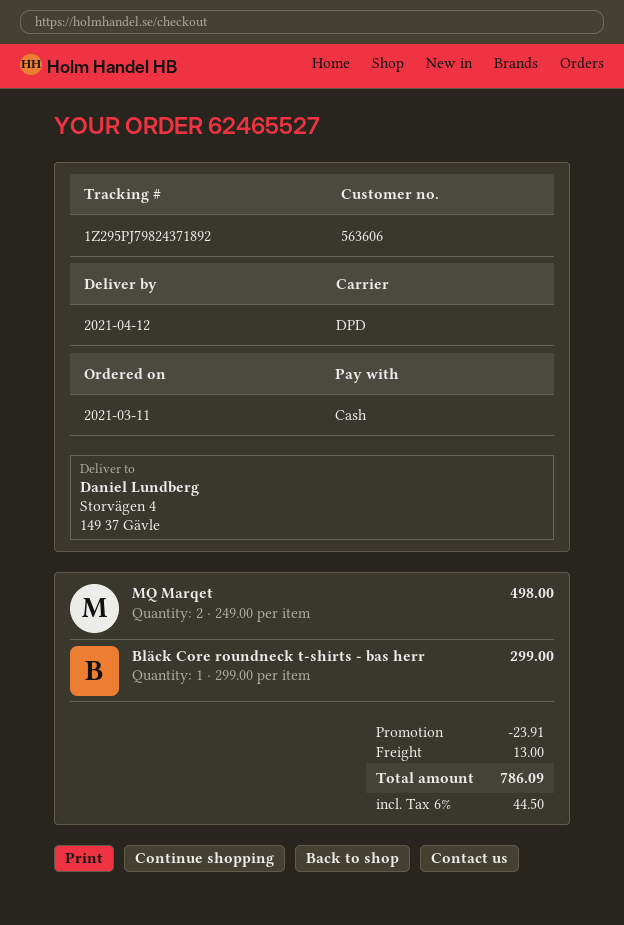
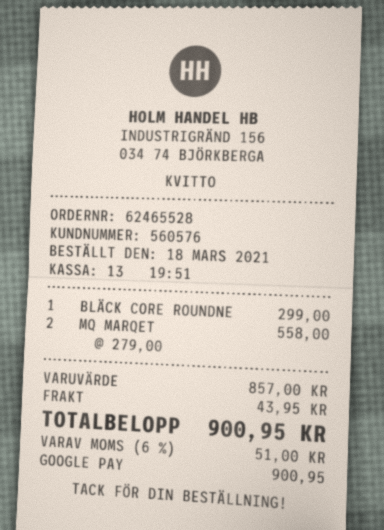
order number: 62465527 -> 62465528
order date: 2021-03-11 -> 2021-03-18
customer number: 563606 -> 560576
payment method: cash -> Google Pay
MQ Marqet: 2 x 249.00 = 498.00 -> 2 x 279.00 = 558.00
discount: 23.91 -> none
shipping: 13.00 -> 43.95
tax: 6% = 44.50 -> 6% = 51.00
total: 786.09 -> 900.95

